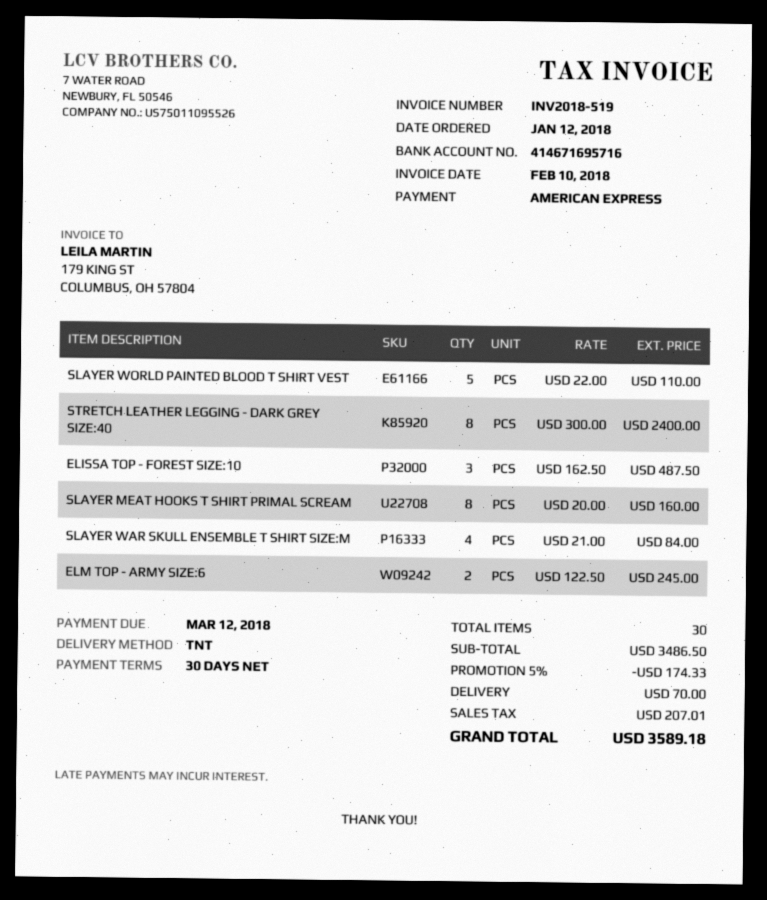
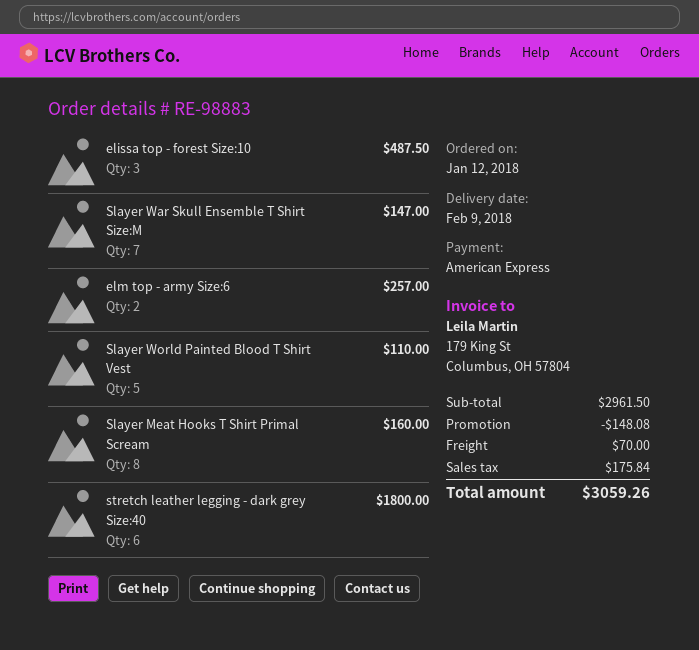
STRETCH LEATHER LEGGING - DARK GREY SIZE:40: 8 for 2400.00 -> 6 for 1800.00
SLAYER WAR SKULL ENSEMBLE T SHIRT SIZE:M: 4 for 84.00 -> 7 for 147.00
ELM TOP - ARMY SIZE:6: 2 for 245.00 -> 2 for 257.00
subtotal: 3486.50 -> 2961.50
discount: 174.33 -> 148.08
tax: 207.01 -> 175.84
total: 3589.18 -> 3059.26

